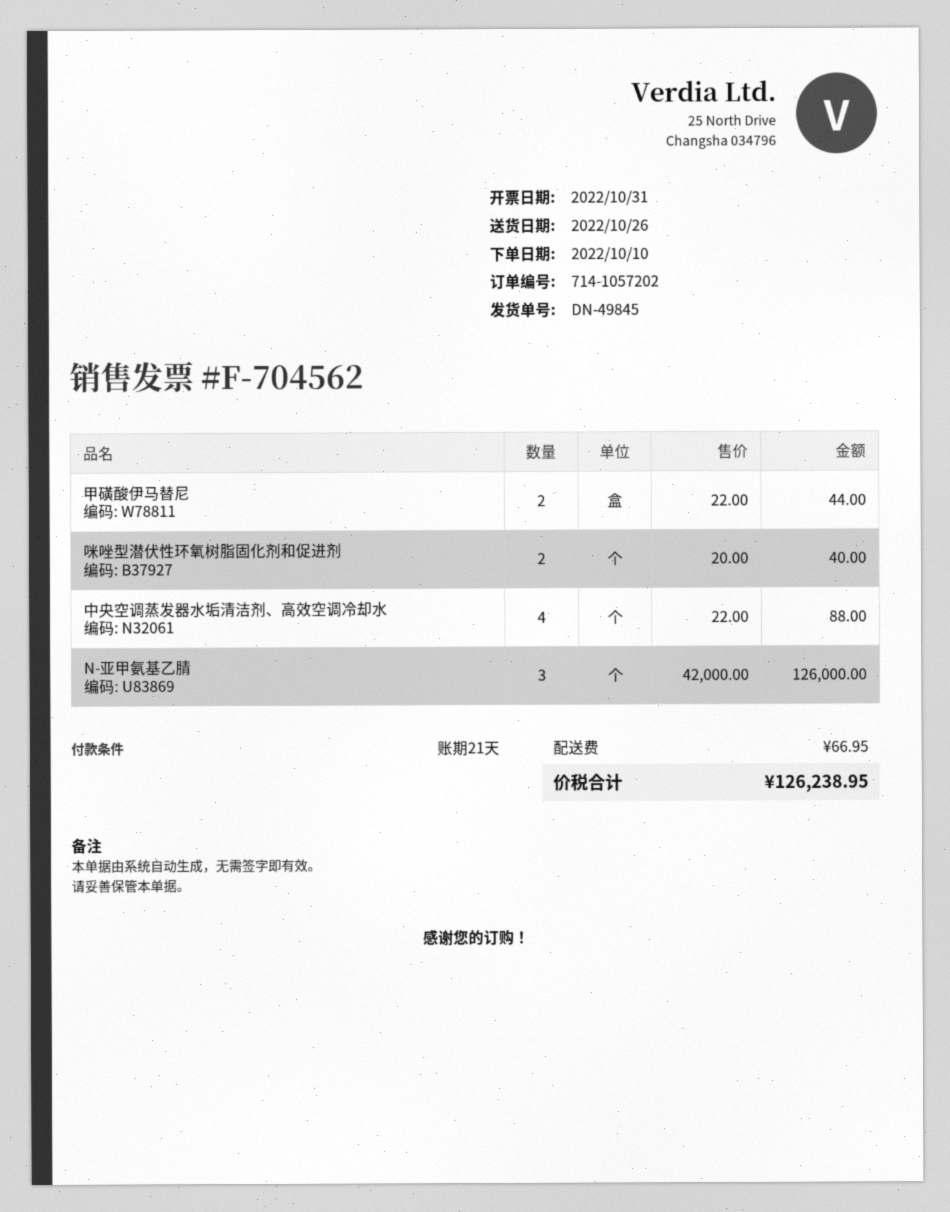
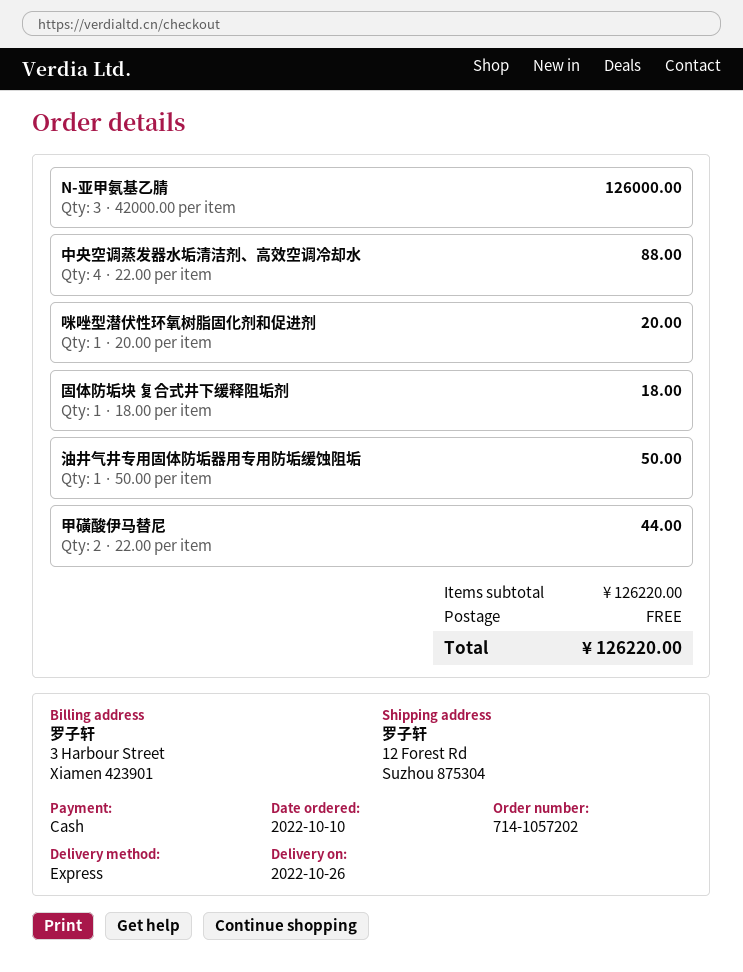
咪唑型潜伏性环氧树脂固化剂和促进剂: 2 x 20.00 = 40.00 -> 1 x 20.00 = 20.00
固体防垢块 复合式井下缓释阻垢剂: none -> 1 x 18.00 = 18.00
油井气井专用固体防垢器用专用防垢缓蚀阻垢: none -> 1 x 50.00 = 50.00
shipping: 66.95 -> 0.00
total: 126238.95 -> 126220.00

